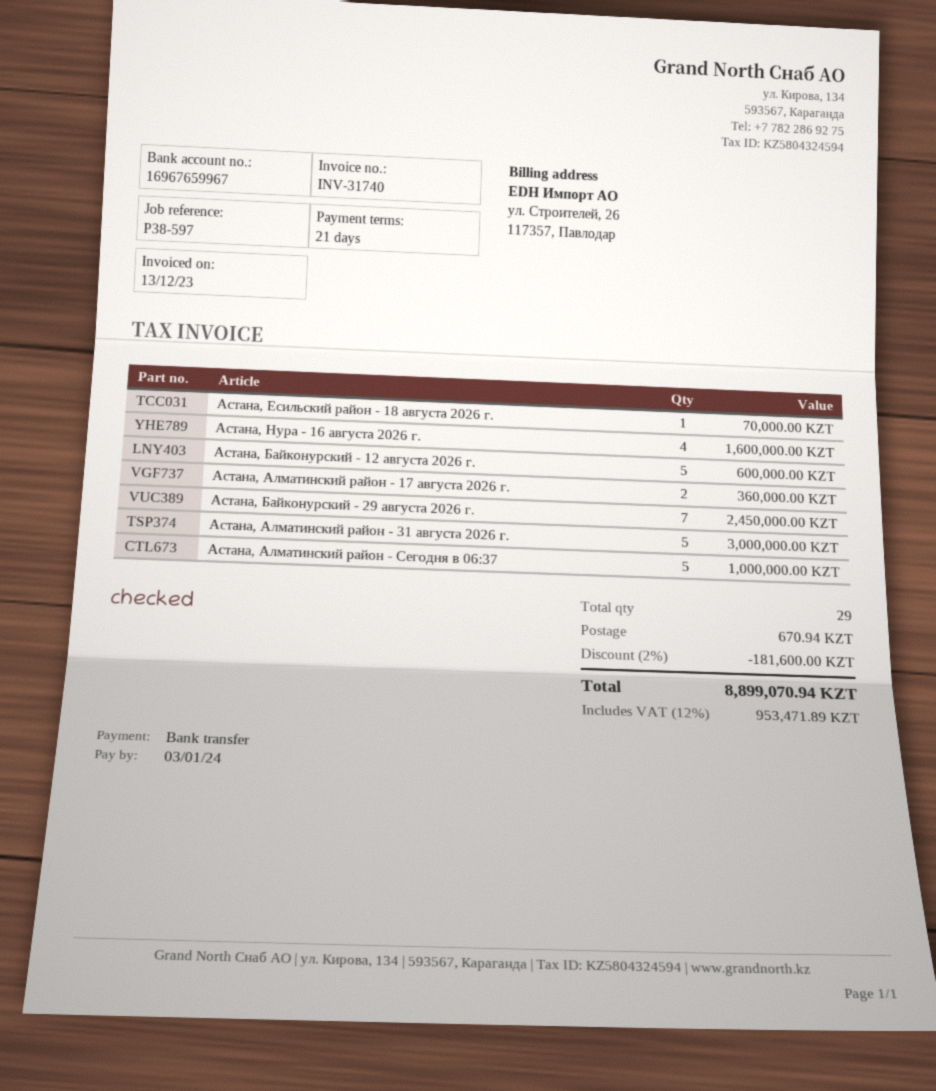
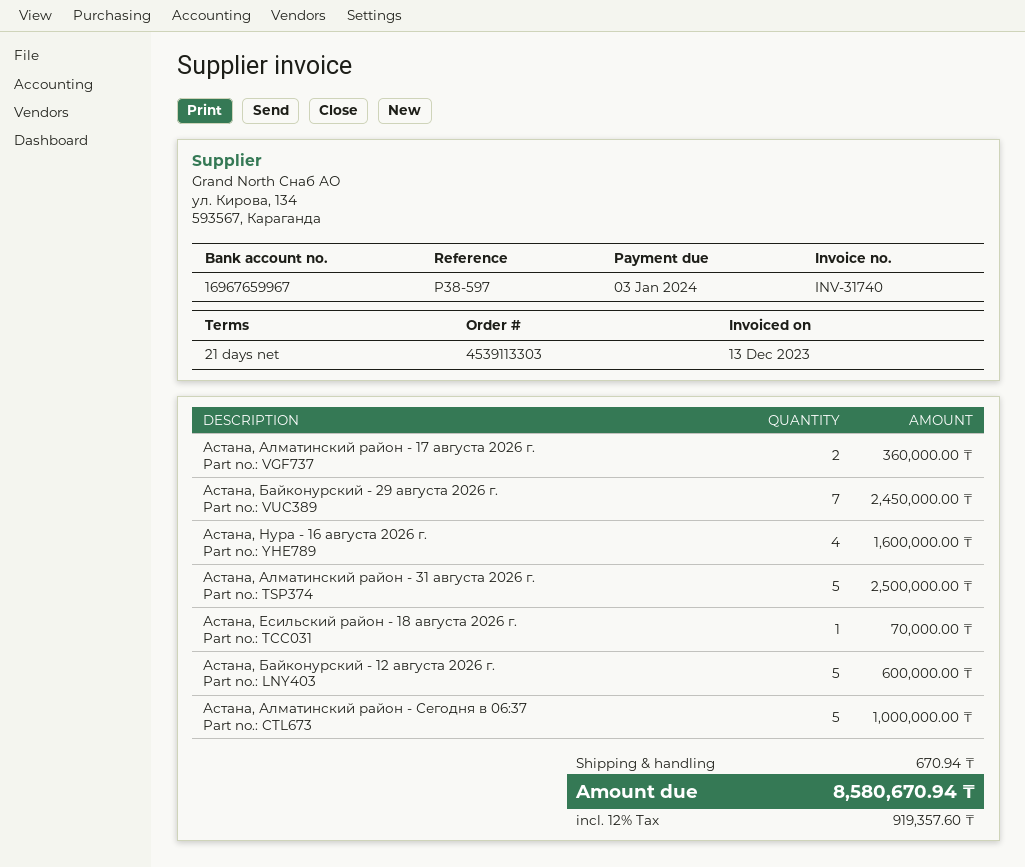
Астана, Алматинский район - 31 августа 2026 г.: 5 for 3000000.00 -> 5 for 2500000.00
discount: 2% = 181600.00 -> none
tax: 12% = 953471.89 -> 12% = 919357.60
total: 8899070.94 -> 8580670.94

